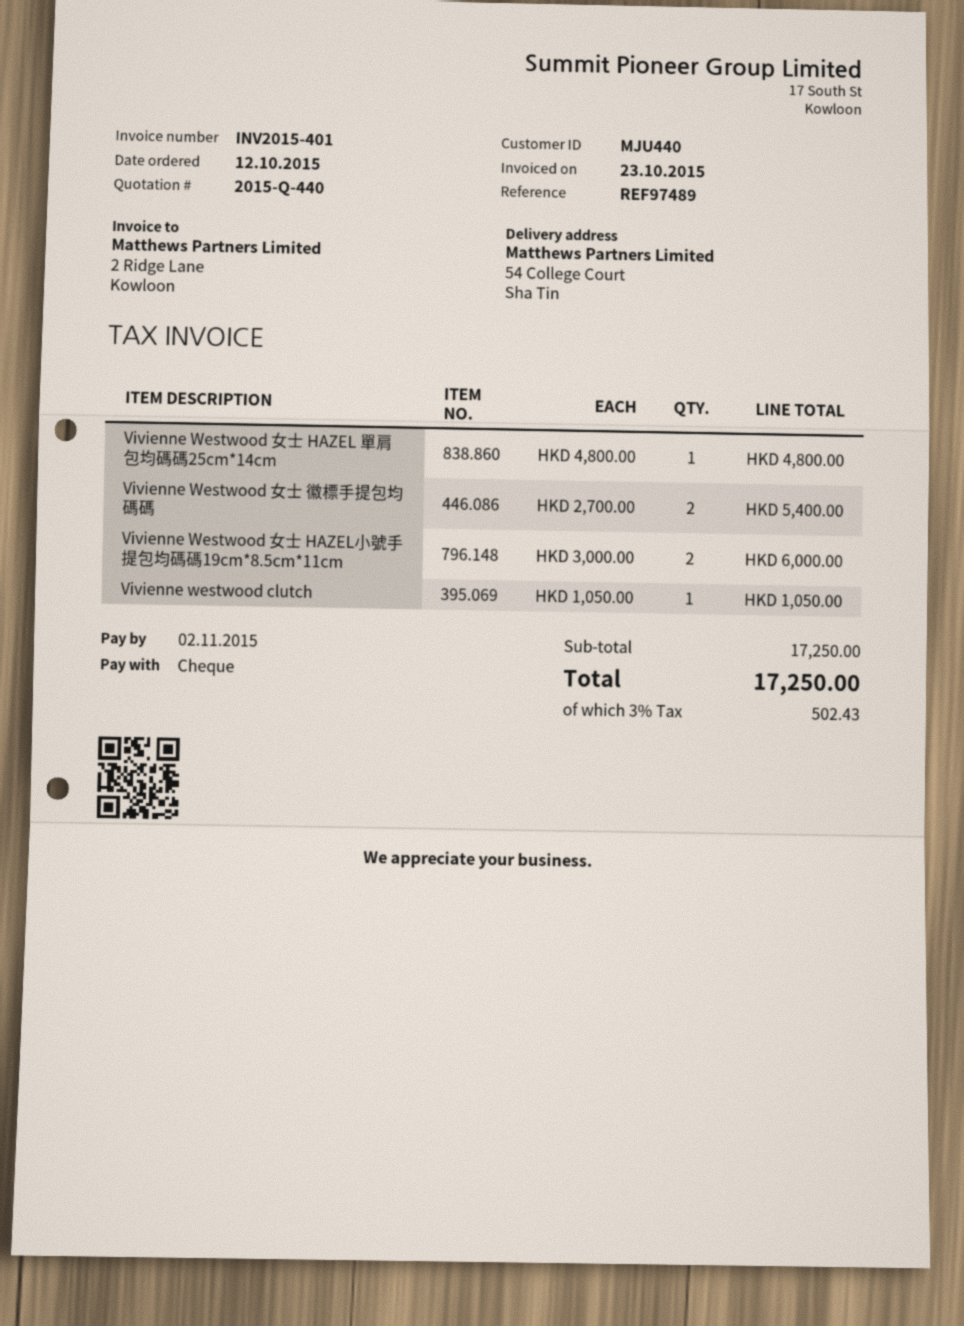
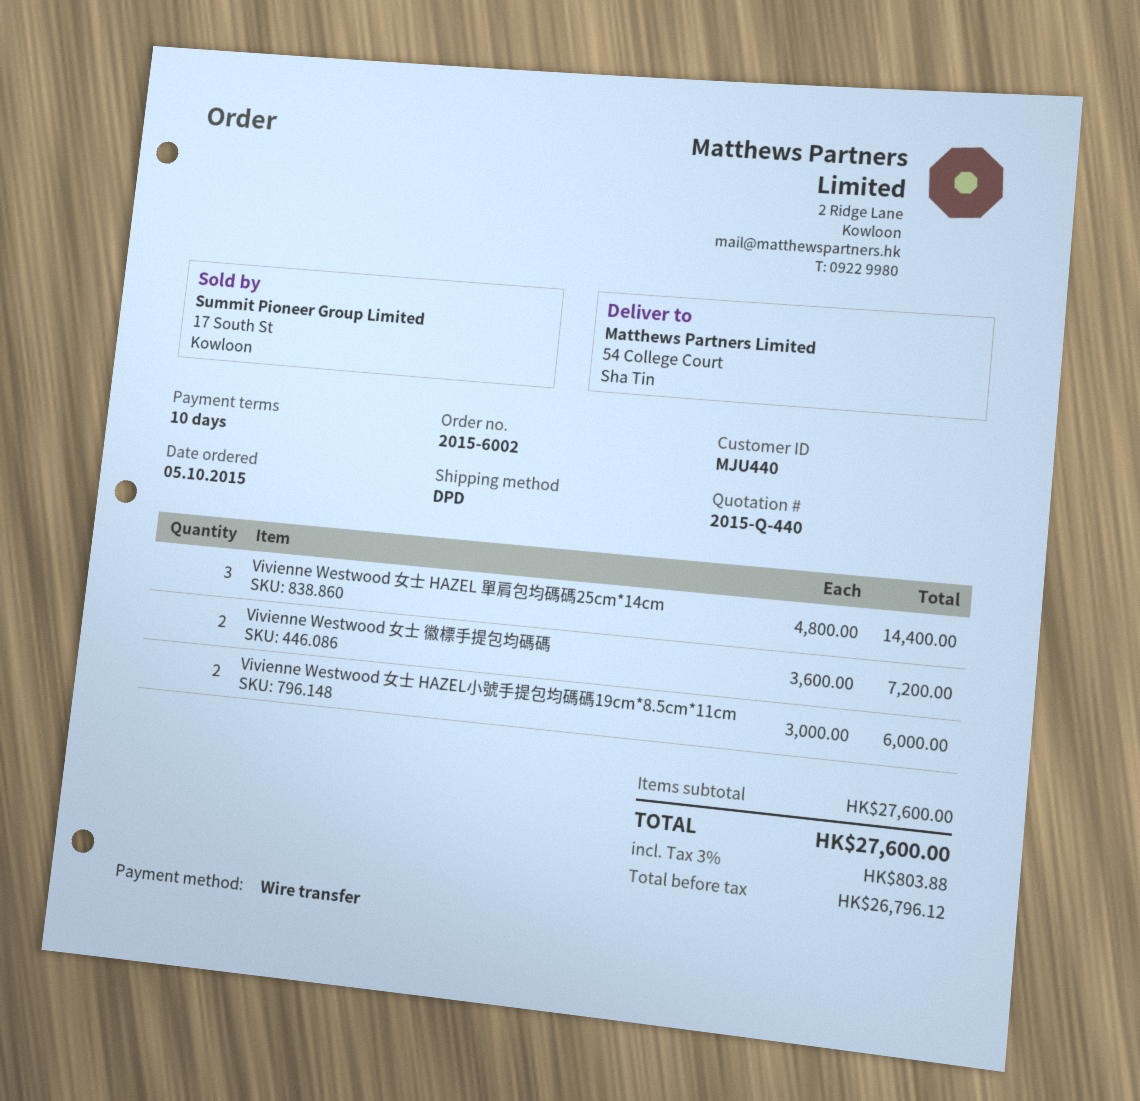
order date: 2015-10-12 -> 2015-10-05
payment method: cheque -> bank transfer
Vivienne Westwood 女士 HAZEL 單肩包均碼碼25cm*14cm: 1 x 4800.00 = 4800.00 -> 3 x 4800.00 = 14400.00
Vivienne Westwood 女士 徽標手提包均碼碼: 2 x 2700.00 = 5400.00 -> 2 x 3600.00 = 7200.00
Vivienne westwood clutch: 1 x 1050.00 = 1050.00 -> none
subtotal: 17250.00 -> 27600.00
tax: 3% = 502.43 -> 3% = 803.88
total: 17250.00 -> 27600.00

